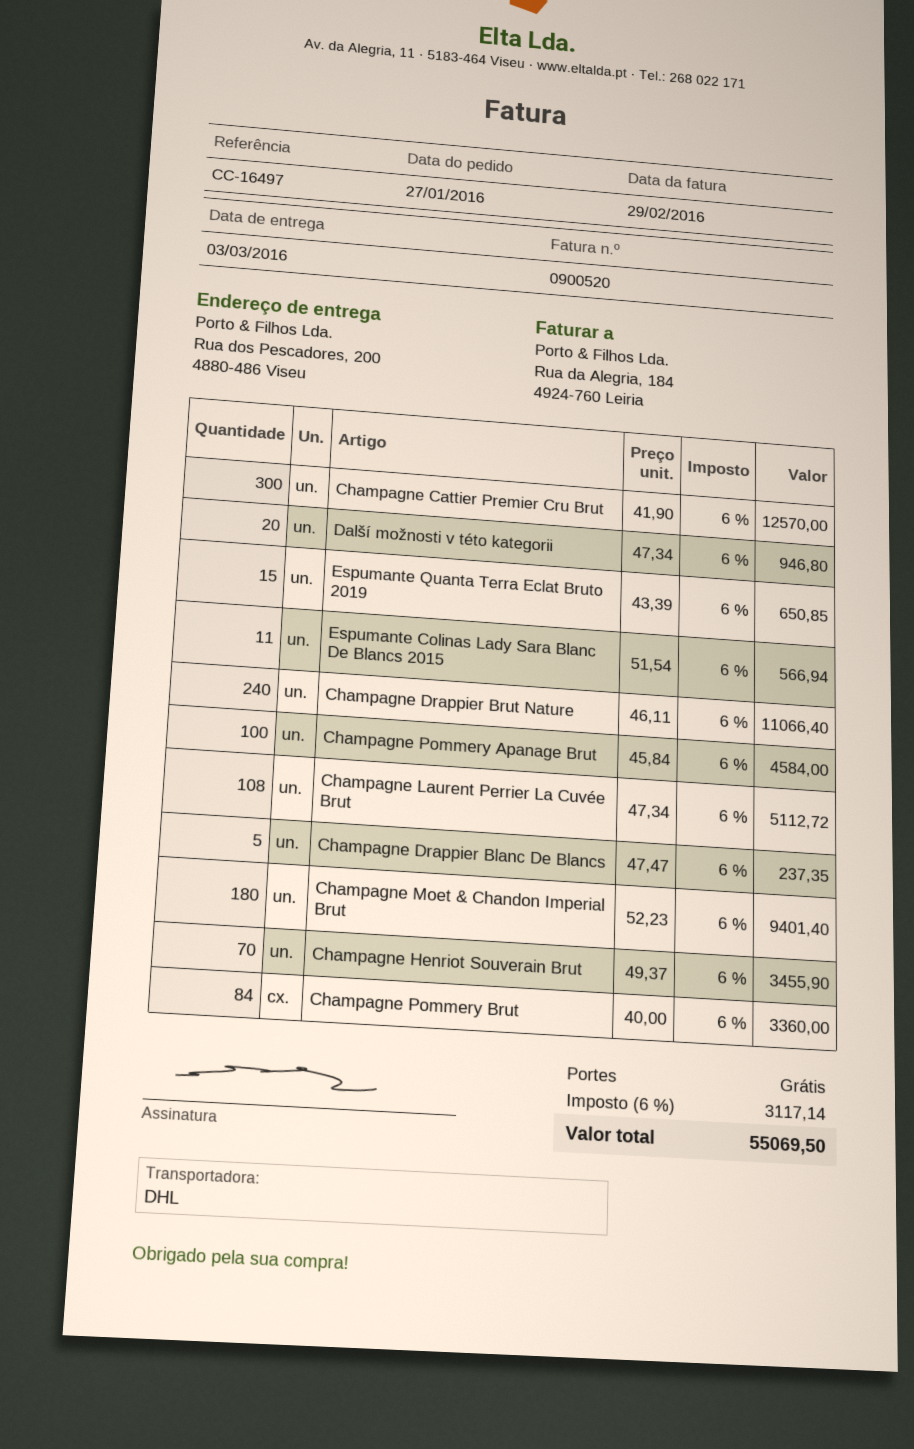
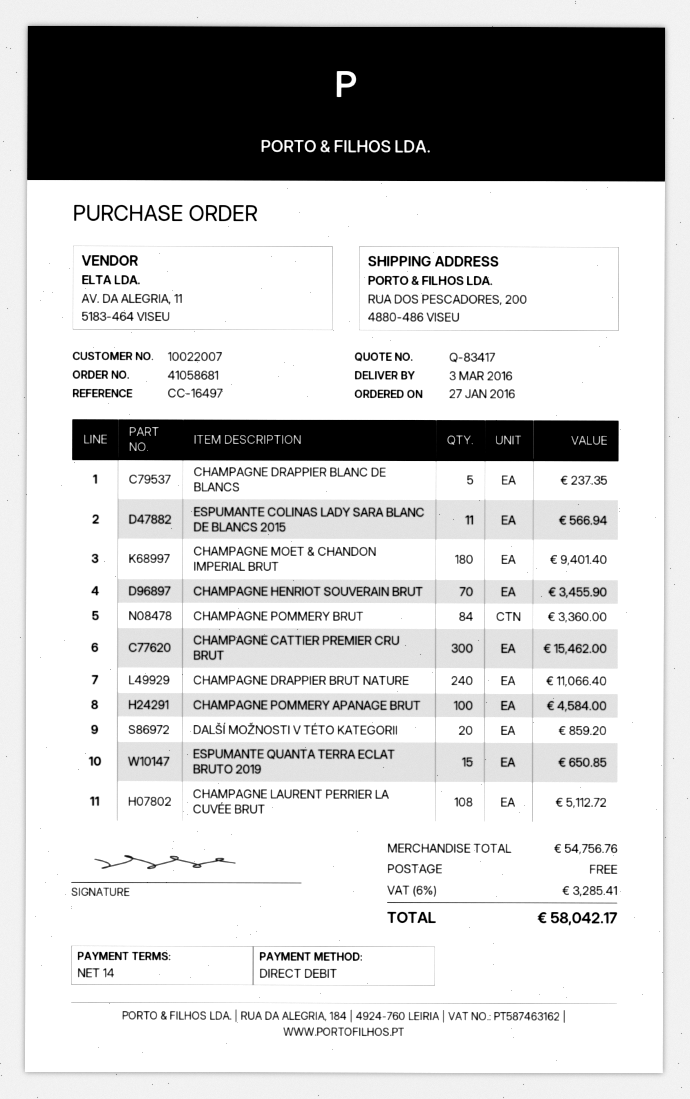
Champagne Cattier Premier Cru Brut: 300 for 12570.00 -> 300 for 15462.00
Další možnosti v této kategorii: 20 for 946.80 -> 20 for 859.20
tax: 6% = 3117.14 -> 6% = 3285.41
total: 55069.50 -> 58042.17

